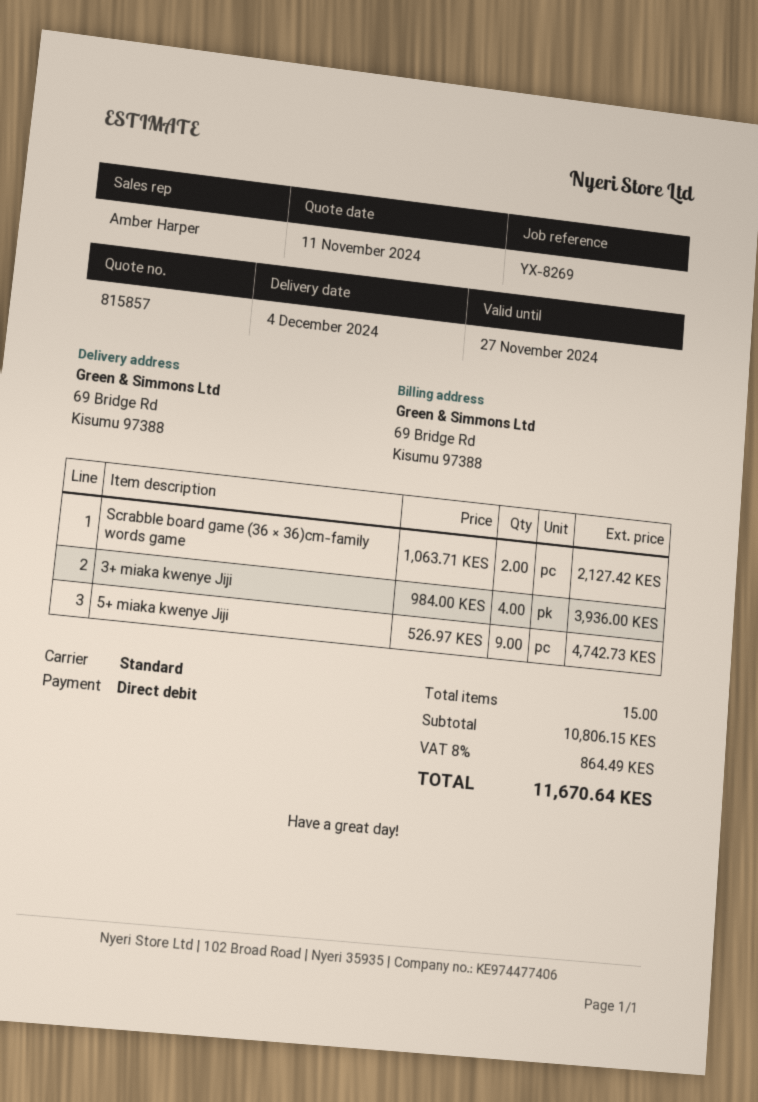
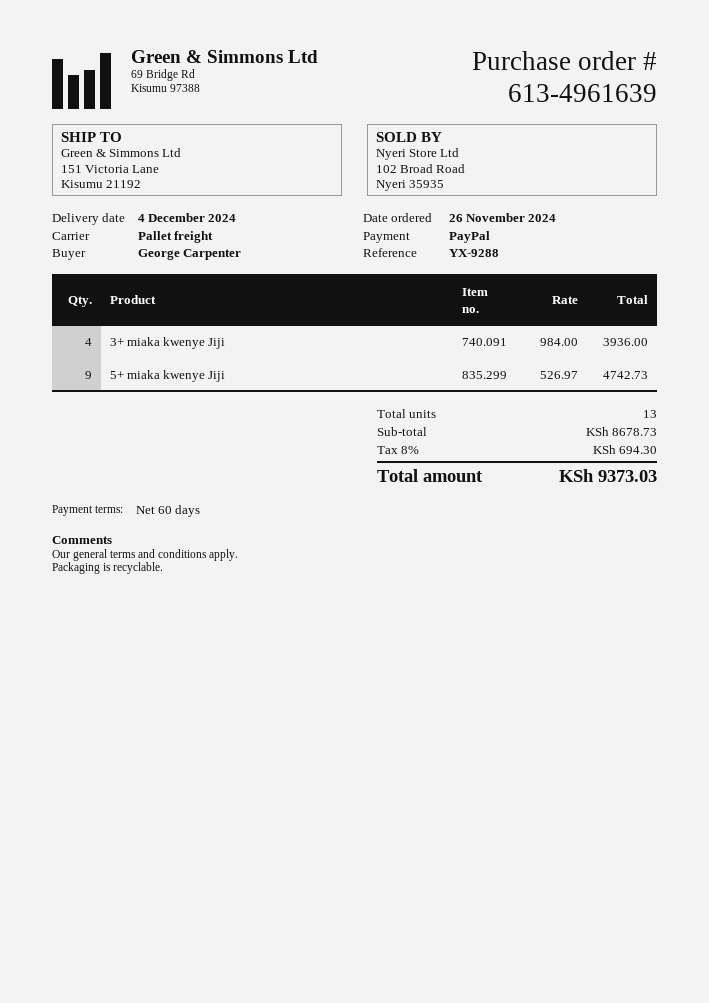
reference: YX-8269 -> YX-9288
payment method: direct debit -> PayPal
shipping method: standard -> pallet freight
ship to: 69 Bridge Rd, Kisumu 97388 -> 151 Victoria Lane, Kisumu 21192
Scrabble board game (36 × 36)cm-family words game: 2 x 1063.71 = 2127.42 -> none
total quantity: 15 -> 13
subtotal: 10806.15 -> 8678.73
tax: 8% = 864.49 -> 8% = 694.30
total: 11670.64 -> 9373.03

